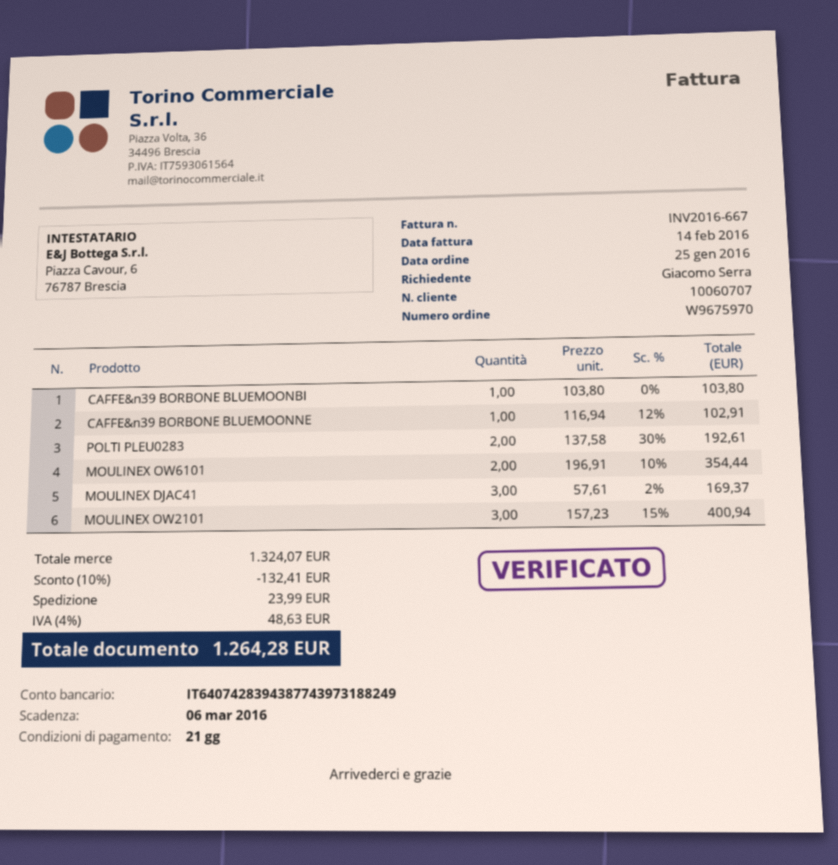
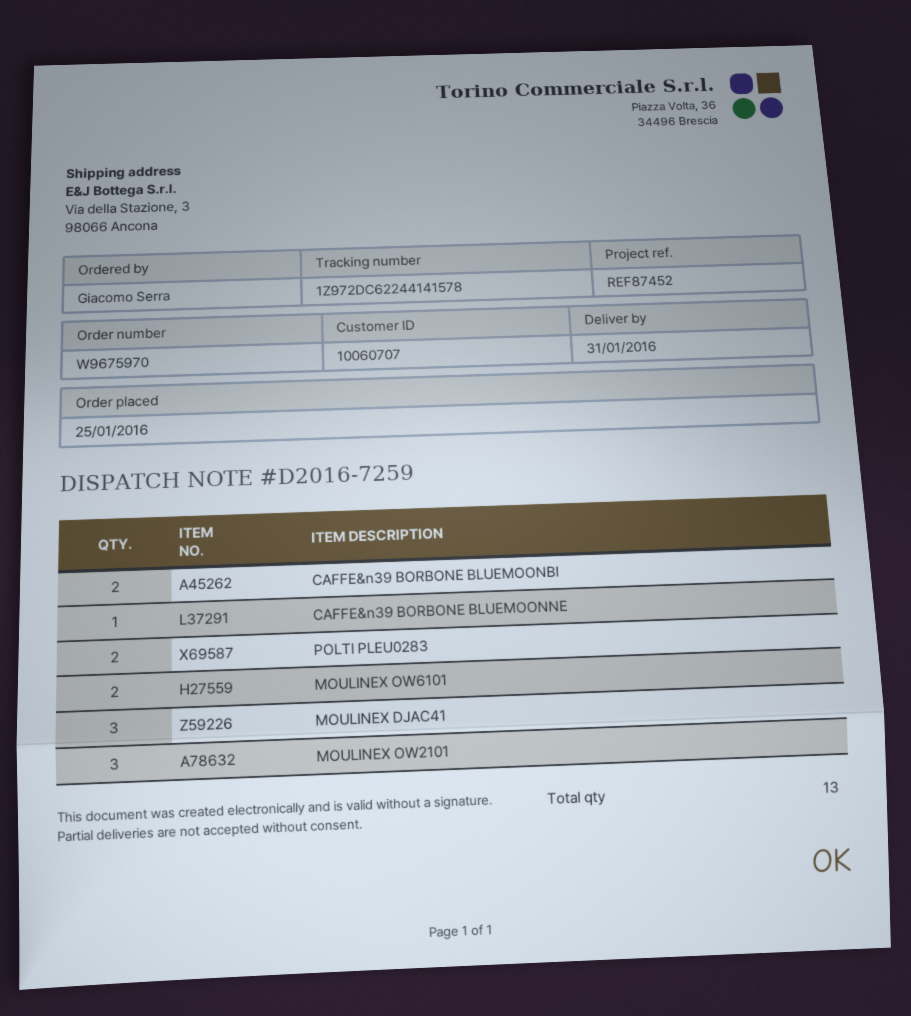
CAFFE&n39 BORBONE BLUEMOONBI: 1 -> 2

